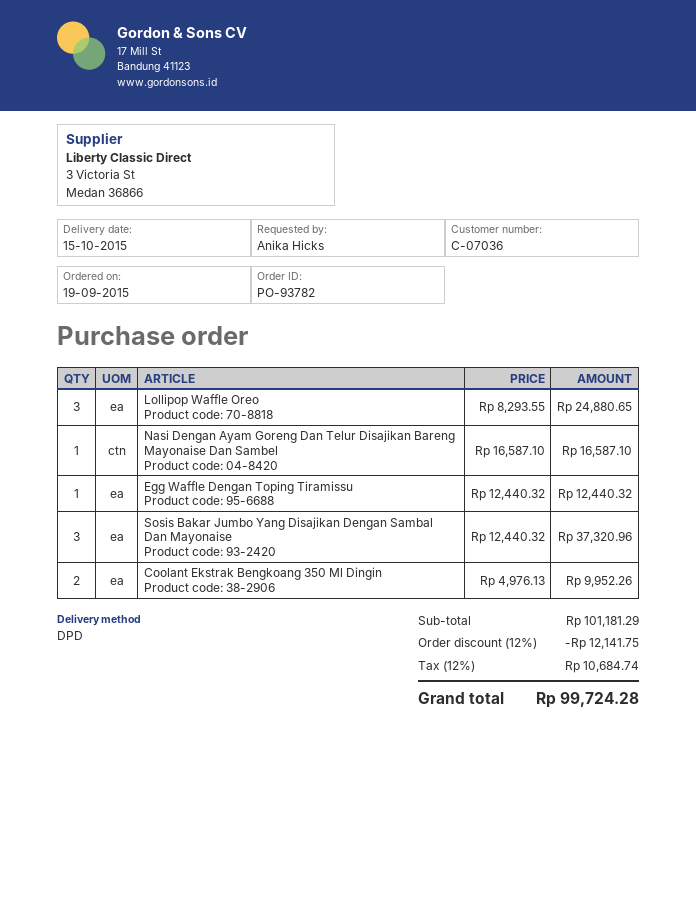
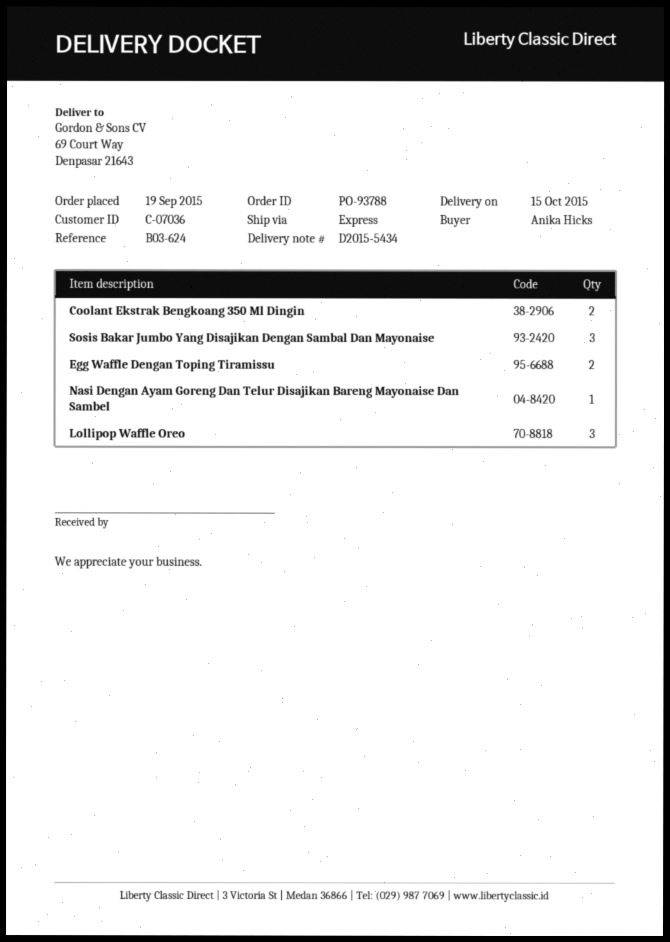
order number: PO-93782 -> PO-93788
shipping method: DPD -> express
Egg Waffle Dengan Toping Tiramissu: 1 -> 2

